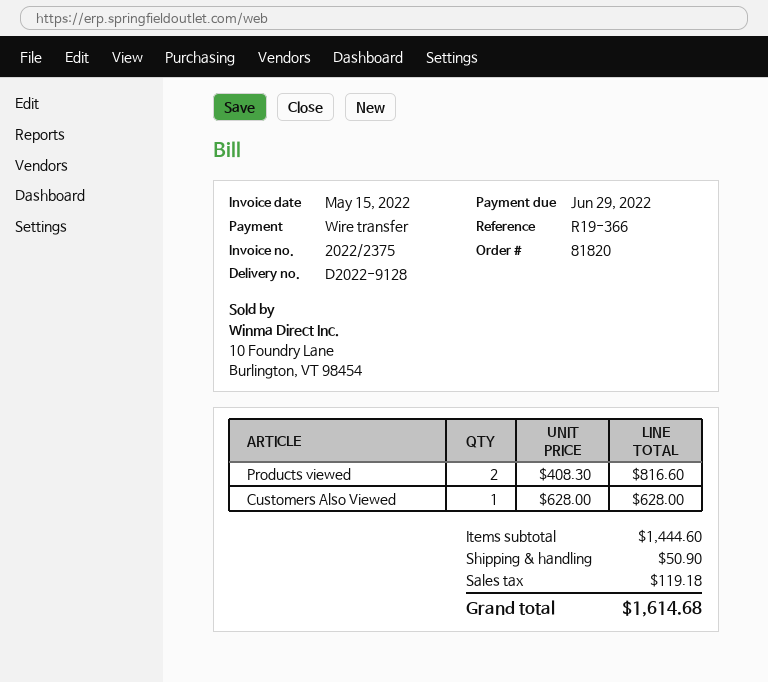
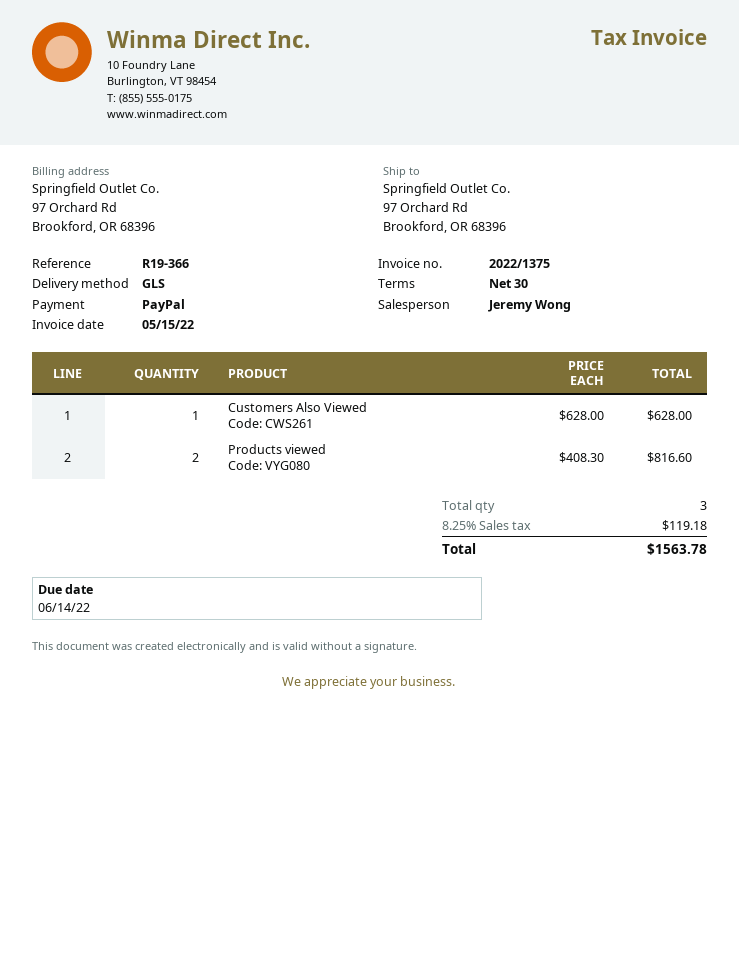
invoice number: 2022/2375 -> 2022/1375
due date: 2022-06-29 -> 2022-06-14
payment method: bank transfer -> PayPal
shipping: 50.90 -> none
total: 1614.68 -> 1563.78

